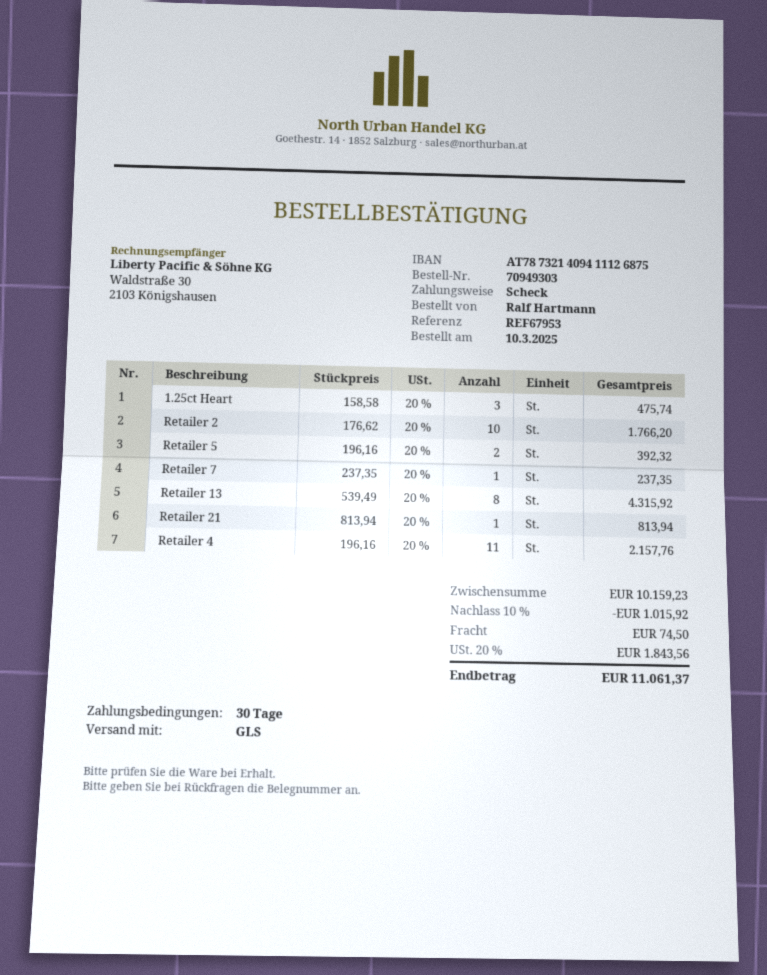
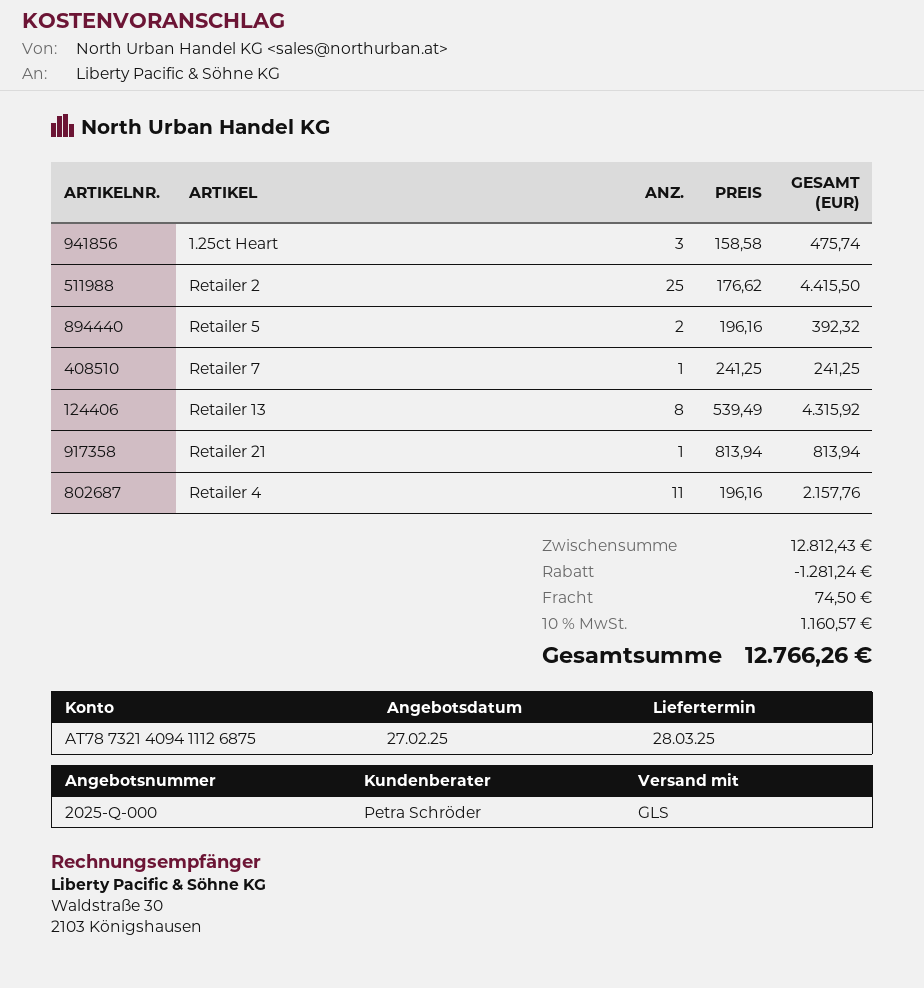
Retailer 2: 10 x 176.62 = 1766.20 -> 25 x 176.62 = 4415.50
Retailer 7: 1 x 237.35 = 237.35 -> 1 x 241.25 = 241.25
subtotal: 10159.23 -> 12812.43
discount: 1015.92 -> 1281.24
tax: 20% = 1843.56 -> 10% = 1160.57
total: 11061.37 -> 12766.26

